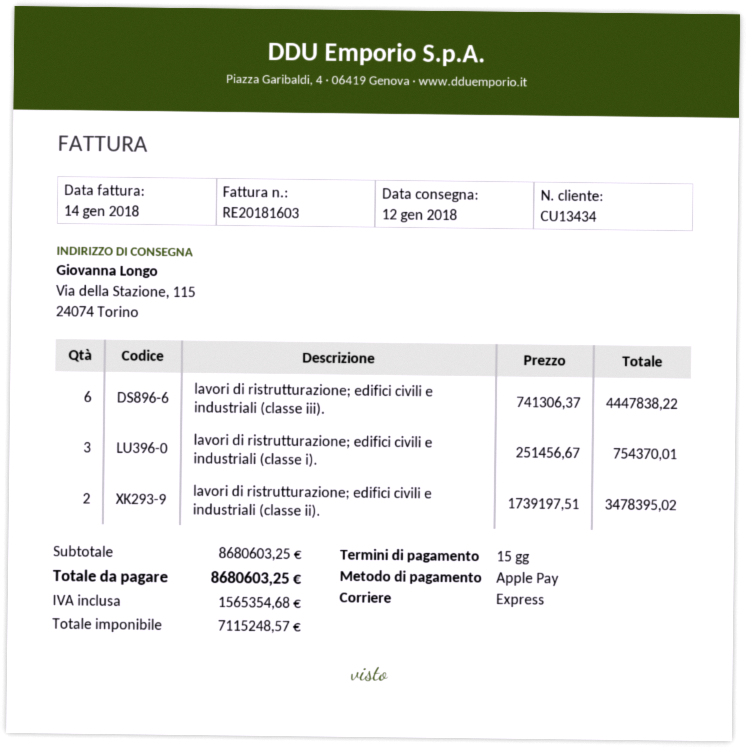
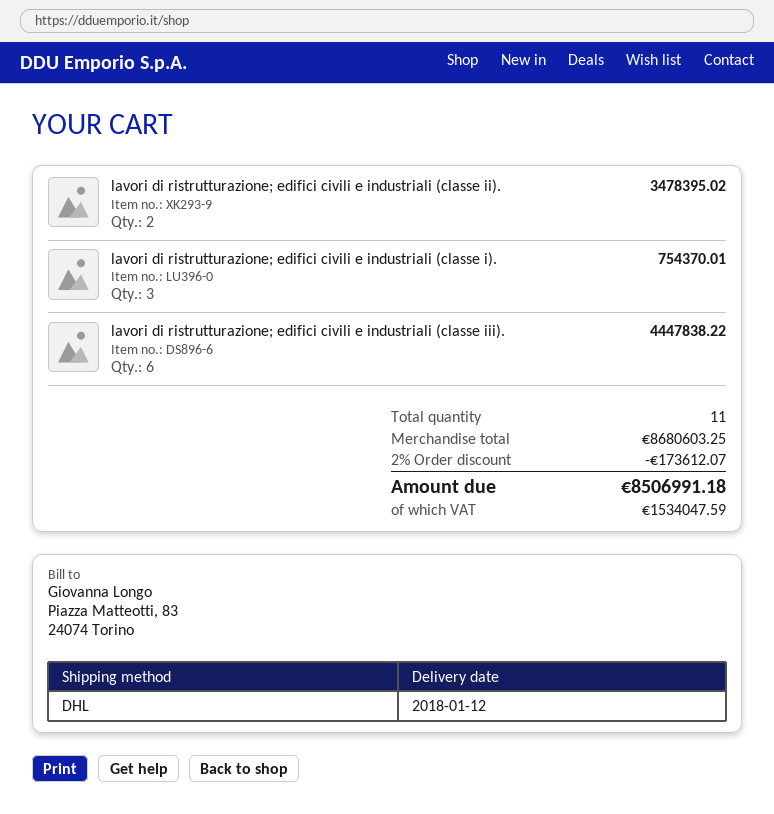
shipping method: express -> DHL
discount: none -> 2% = 173612.07
tax: 1565354.68 -> 1534047.59
total: 8680603.25 -> 8506991.18

